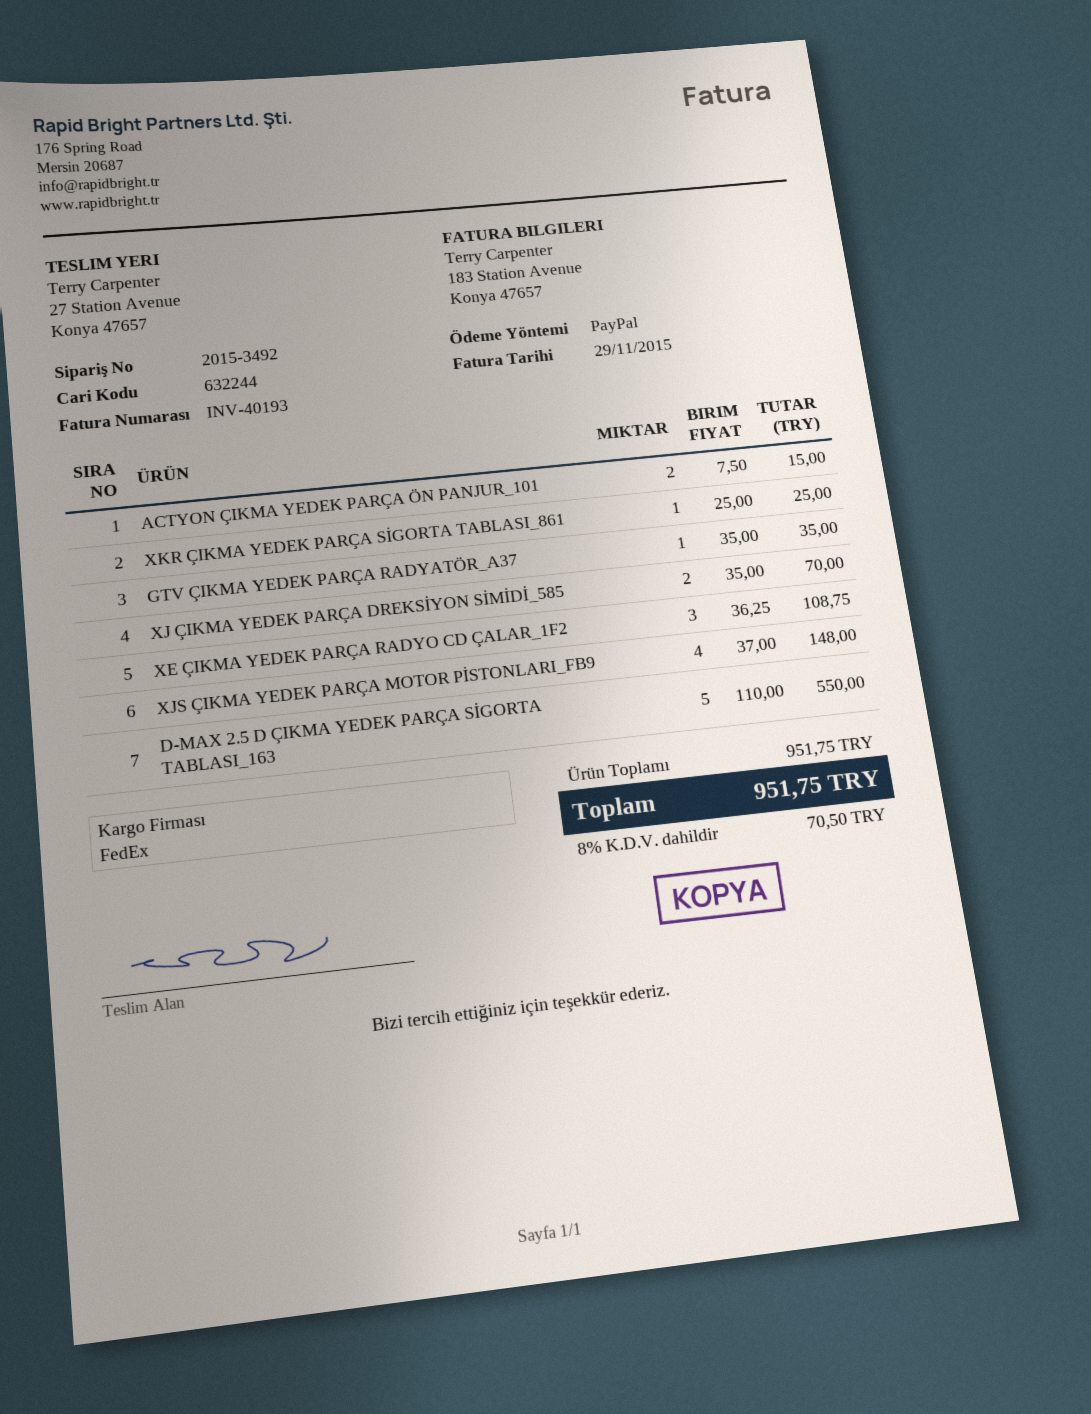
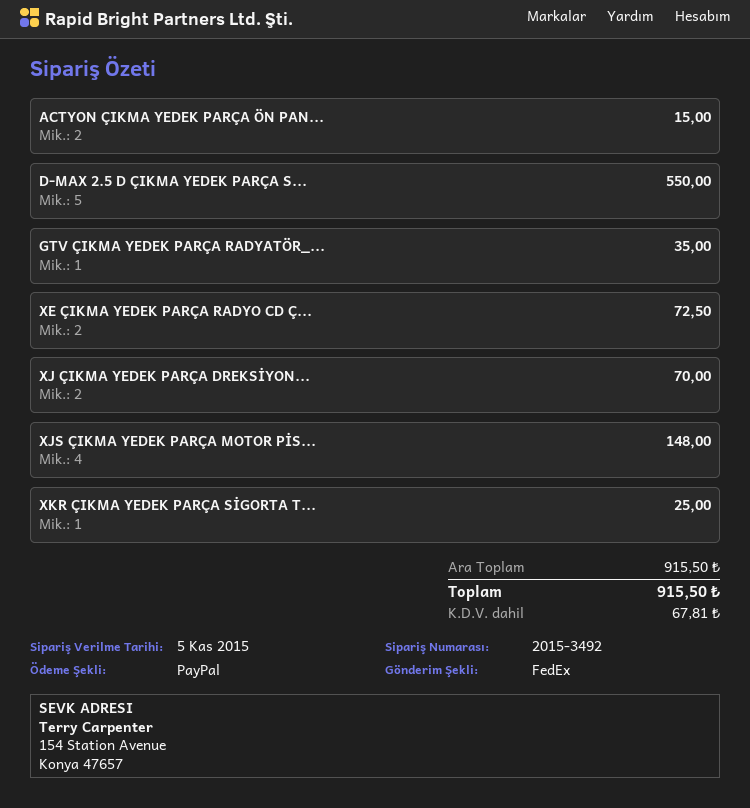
ship to: 27 Station Avenue, Konya 47657 -> 154 Station Avenue, Konya 47657
XE ÇIKMA YEDEK PARÇA RADYO CD ÇALAR_1F2: 3 for 108.75 -> 2 for 72.50
subtotal: 951.75 -> 915.50
tax: 70.50 -> 67.81
total: 951.75 -> 915.50

